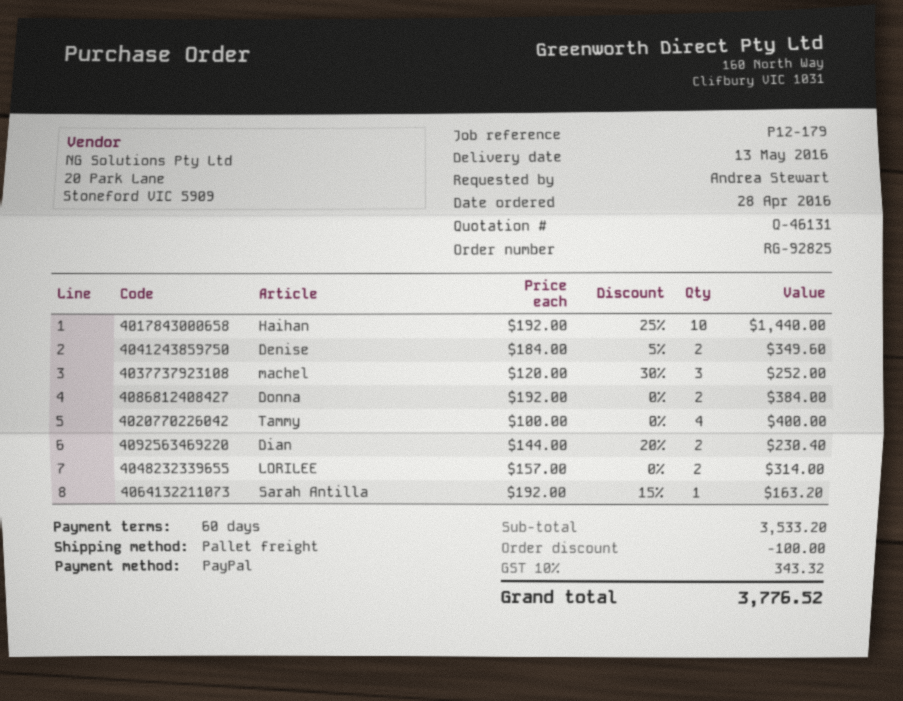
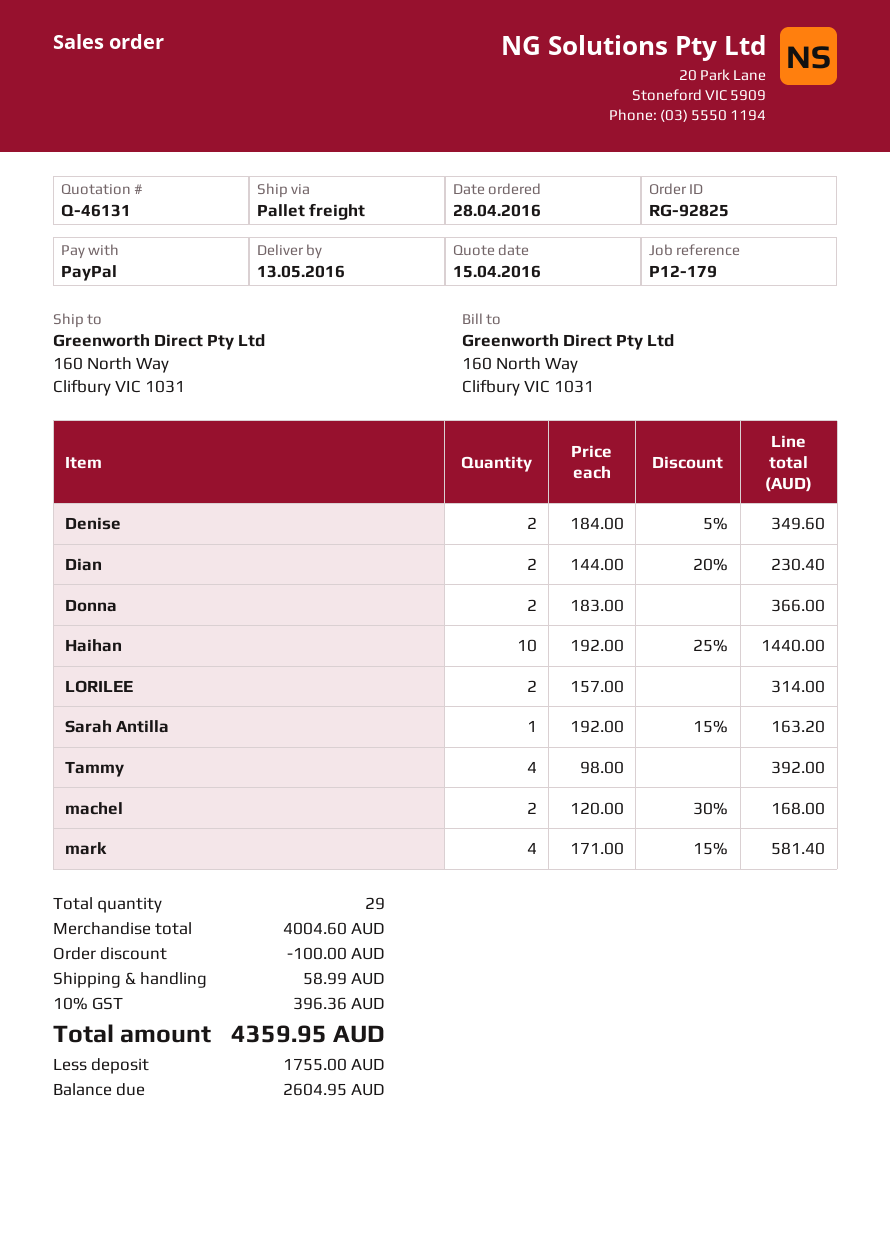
machel: 3 x 120.00 - 30% = 252.00 -> 2 x 120.00 - 30% = 168.00
Donna: 2 x 192.00 = 384.00 -> 2 x 183.00 = 366.00
Tammy: 4 x 100.00 = 400.00 -> 4 x 98.00 = 392.00
mark: none -> 4 x 171.00 - 15% = 581.40
subtotal: 3533.20 -> 4004.60
shipping: none -> 58.99
tax: 10% = 343.32 -> 10% = 396.36
total: 3776.52 -> 4359.95

